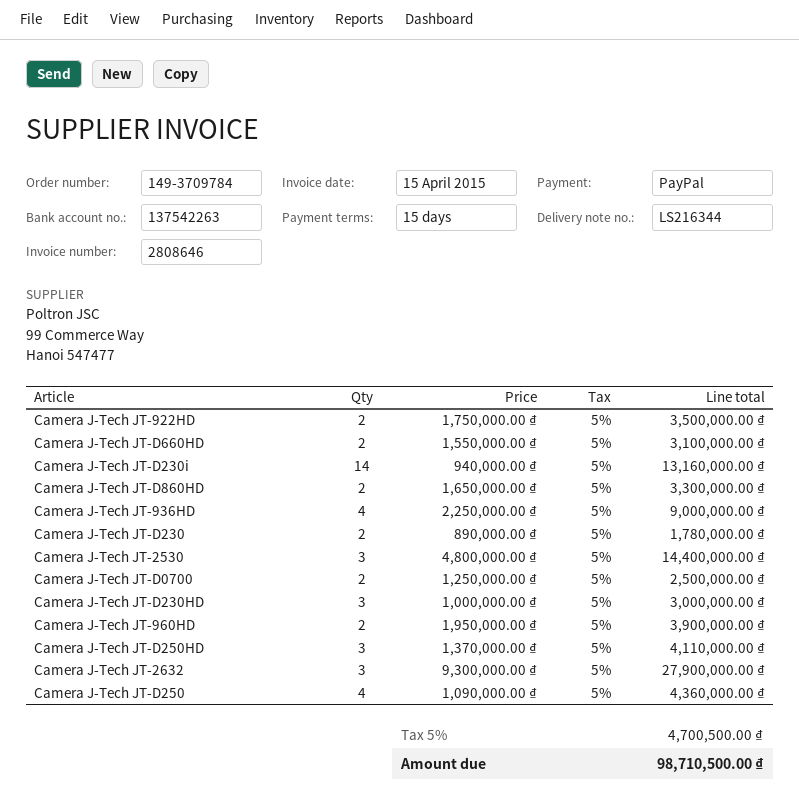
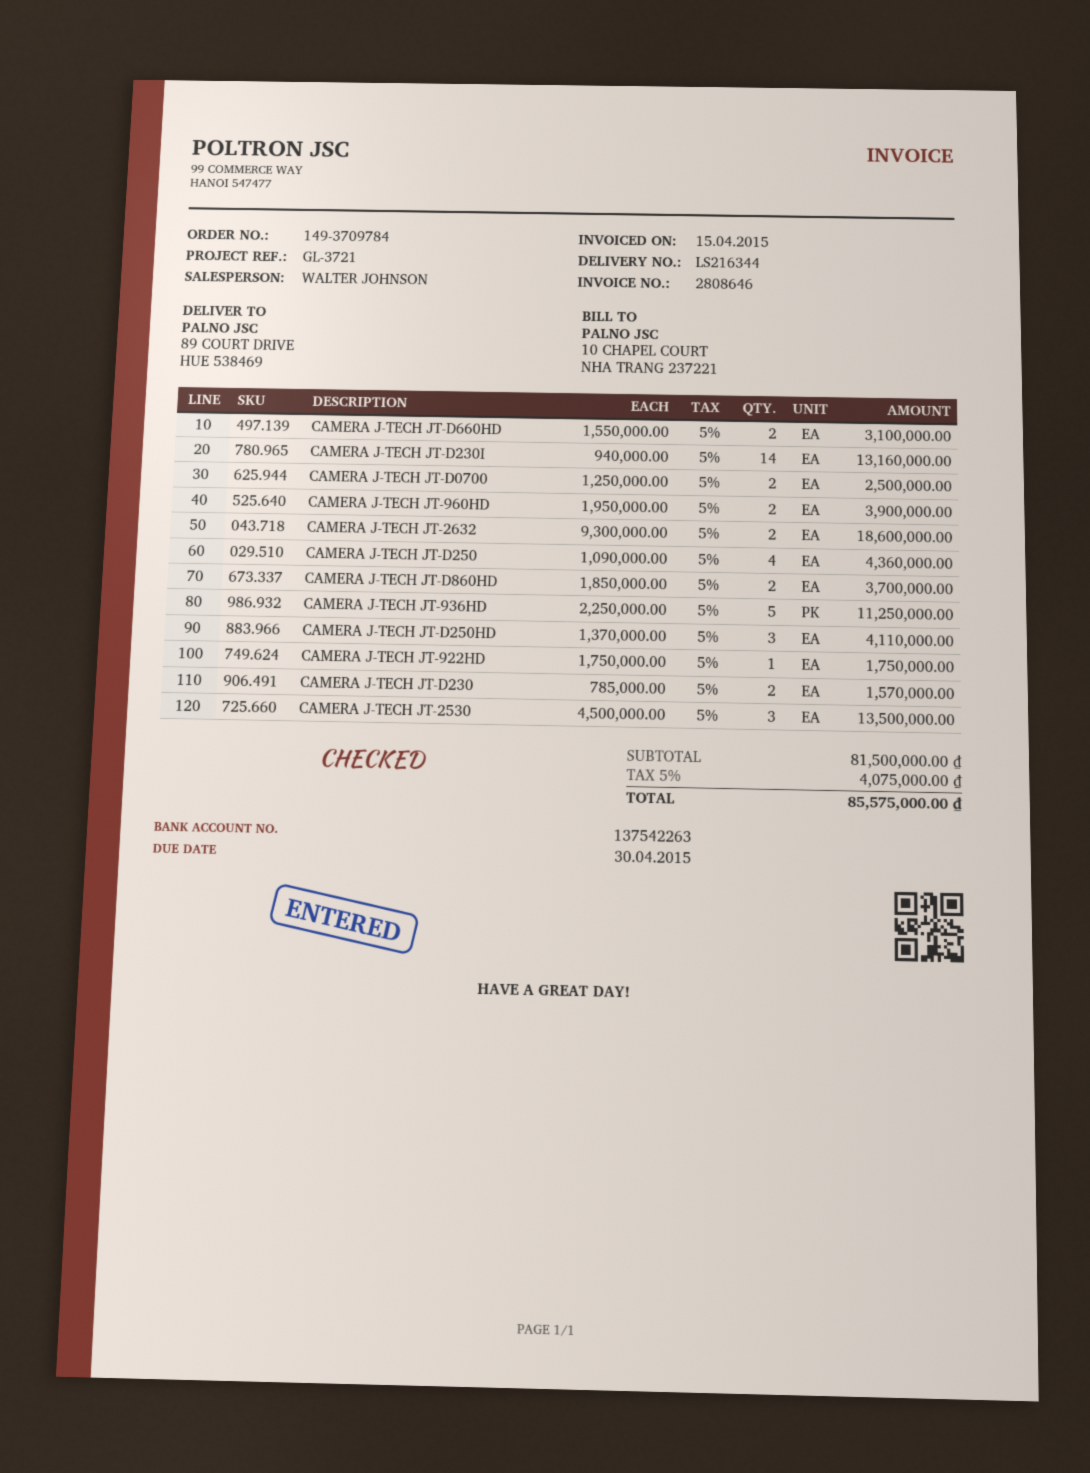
Camera J-Tech JT-922HD: 2 x 1750000.00 = 3500000.00 -> 1 x 1750000.00 = 1750000.00
Camera J-Tech JT-D860HD: 2 x 1650000.00 = 3300000.00 -> 2 x 1850000.00 = 3700000.00
Camera J-Tech JT-936HD: 4 x 2250000.00 = 9000000.00 -> 5 x 2250000.00 = 11250000.00
Camera J-Tech JT-D230: 2 x 890000.00 = 1780000.00 -> 2 x 785000.00 = 1570000.00
Camera J-Tech JT-2530: 3 x 4800000.00 = 14400000.00 -> 3 x 4500000.00 = 13500000.00
Camera J-Tech JT-D230HD: 3 x 1000000.00 = 3000000.00 -> none
Camera J-Tech JT-2632: 3 x 9300000.00 = 27900000.00 -> 2 x 9300000.00 = 18600000.00
tax: 5% = 4700500.00 -> 5% = 4075000.00
total: 98710500.00 -> 85575000.00

